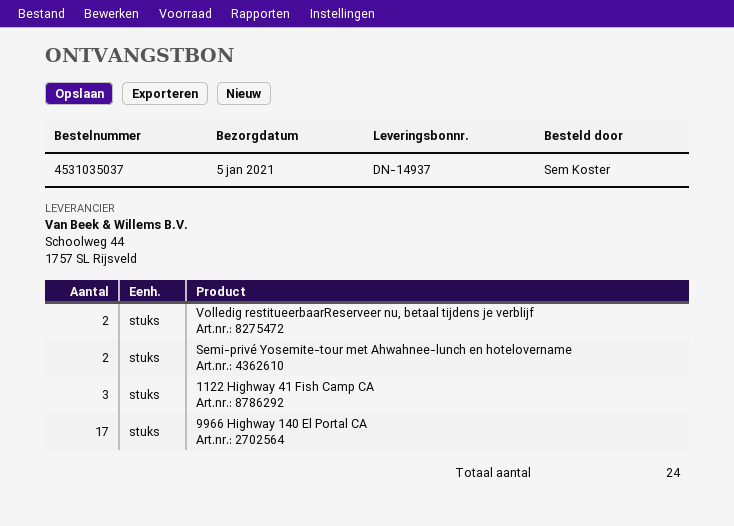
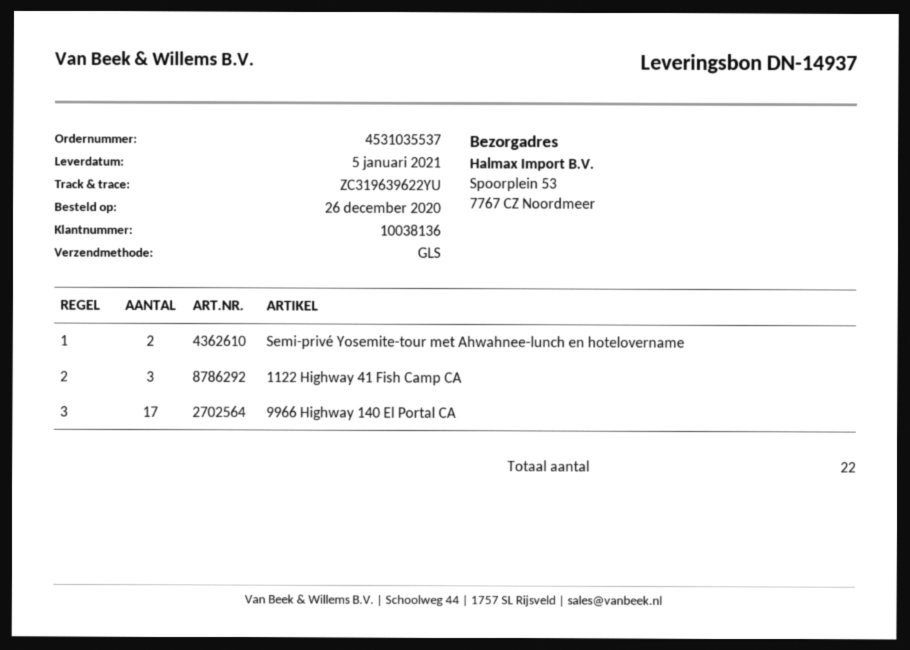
order number: 4531035037 -> 4531035537
Volledig restitueerbaarReserveer nu, betaal tijdens je verblijf: 2 -> none
total quantity: 24 -> 22

